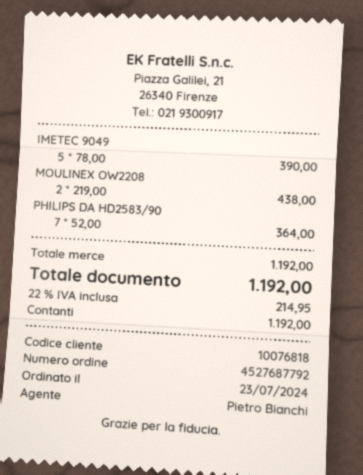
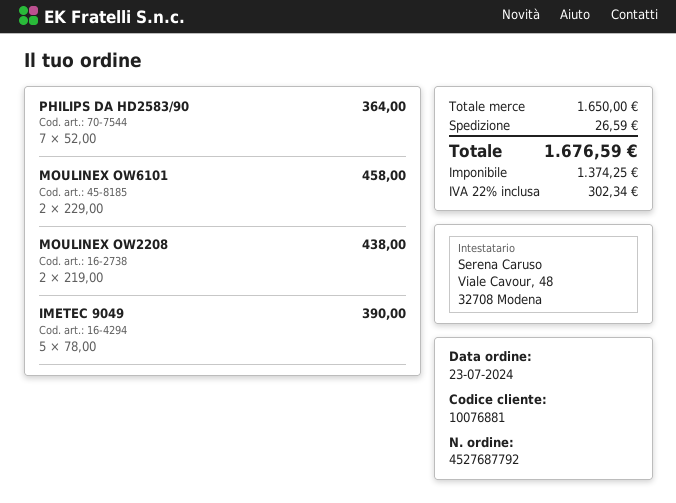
customer number: 10076818 -> 10076881
MOULINEX OW6101: none -> 2 x 229.00 = 458.00
subtotal: 1192.00 -> 1650.00
shipping: none -> 26.59
tax: 22% = 214.95 -> 22% = 302.34
total: 1192.00 -> 1676.59

